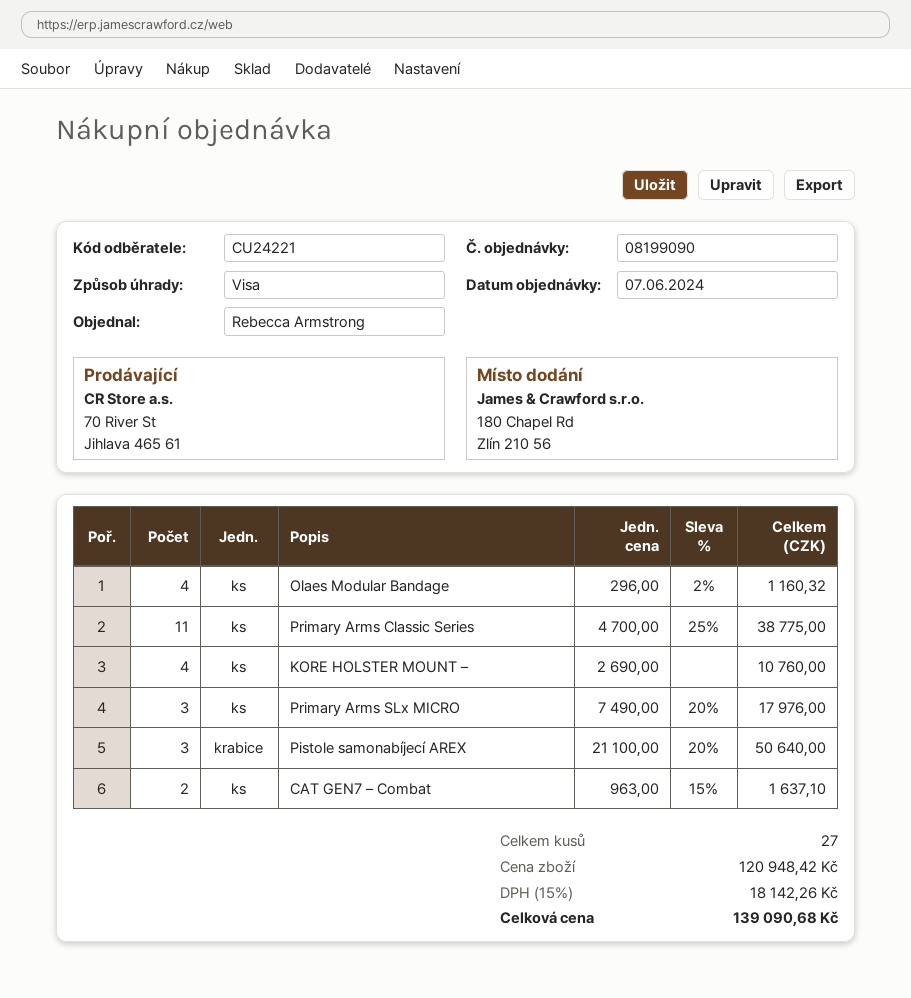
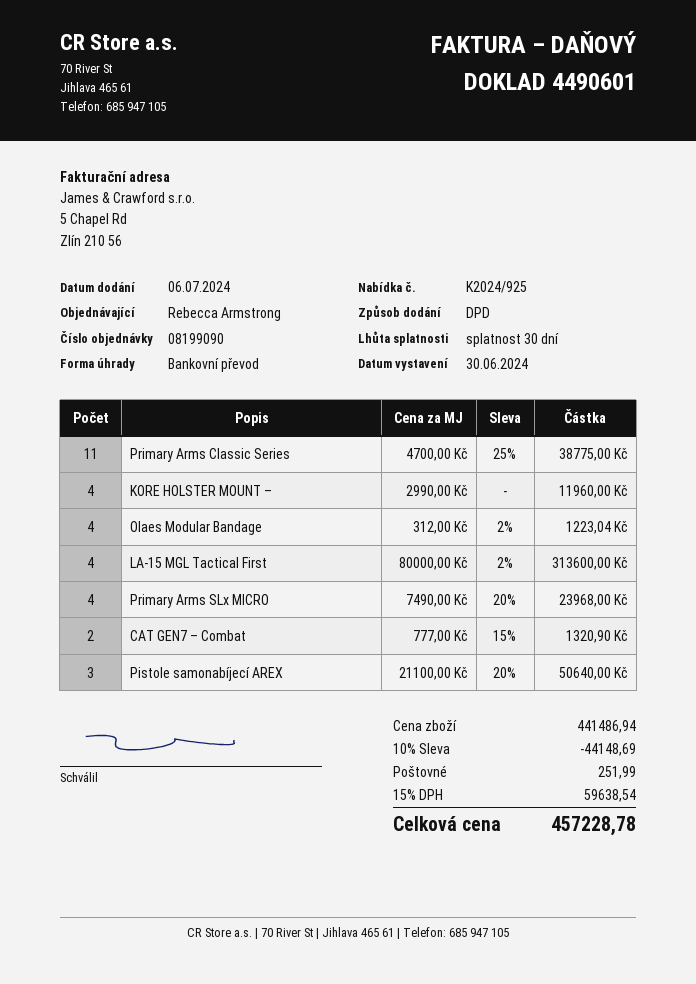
payment method: Visa -> bank transfer
Olaes Modular Bandage: 4 x 296.00 - 2% = 1160.32 -> 4 x 312.00 - 2% = 1223.04
KORE HOLSTER MOUNT –: 4 x 2690.00 = 10760.00 -> 4 x 2990.00 = 11960.00
Primary Arms SLx MICRO: 3 x 7490.00 - 20% = 17976.00 -> 4 x 7490.00 - 20% = 23968.00
CAT GEN7 – Combat: 2 x 963.00 - 15% = 1637.10 -> 2 x 777.00 - 15% = 1320.90
LA-15 MGL Tactical First: none -> 4 x 80000.00 - 2% = 313600.00
subtotal: 120948.42 -> 441486.94
discount: none -> 10% = 44148.69
shipping: none -> 251.99
tax: 15% = 18142.26 -> 15% = 59638.54
total: 139090.68 -> 457228.78

